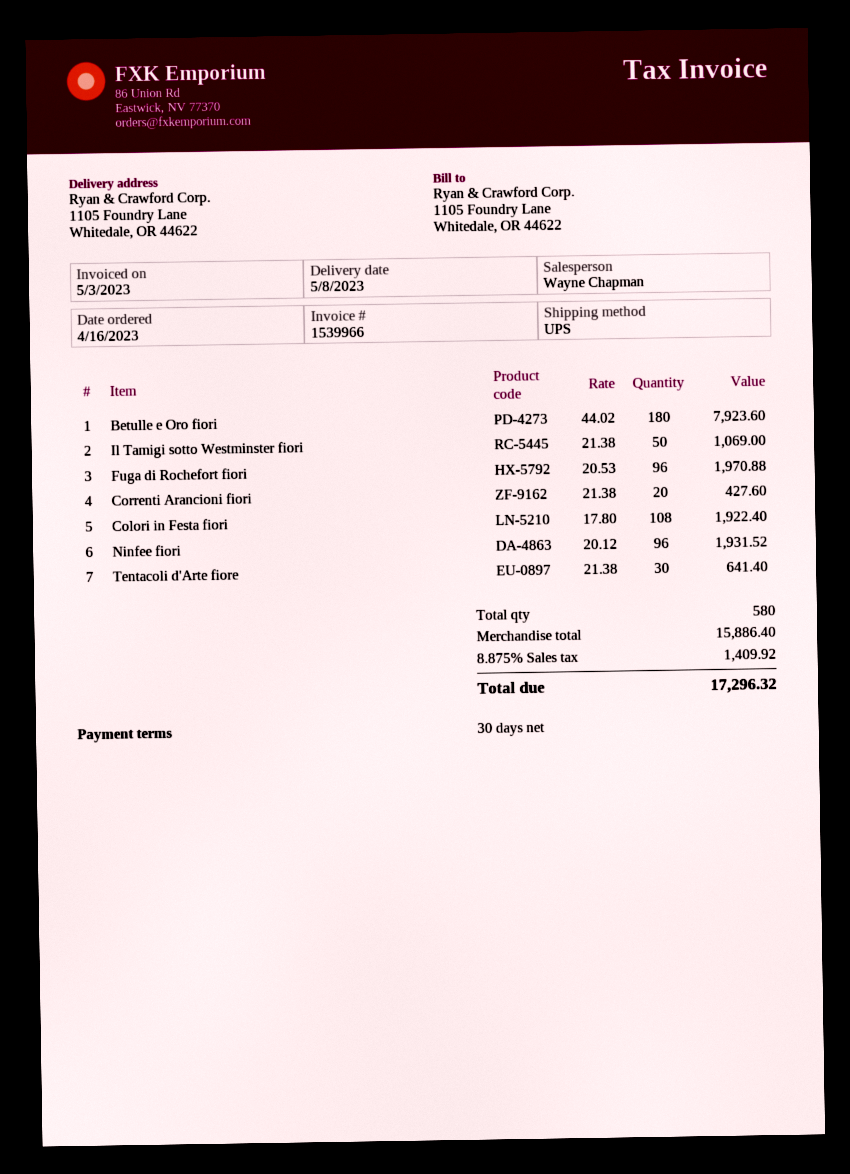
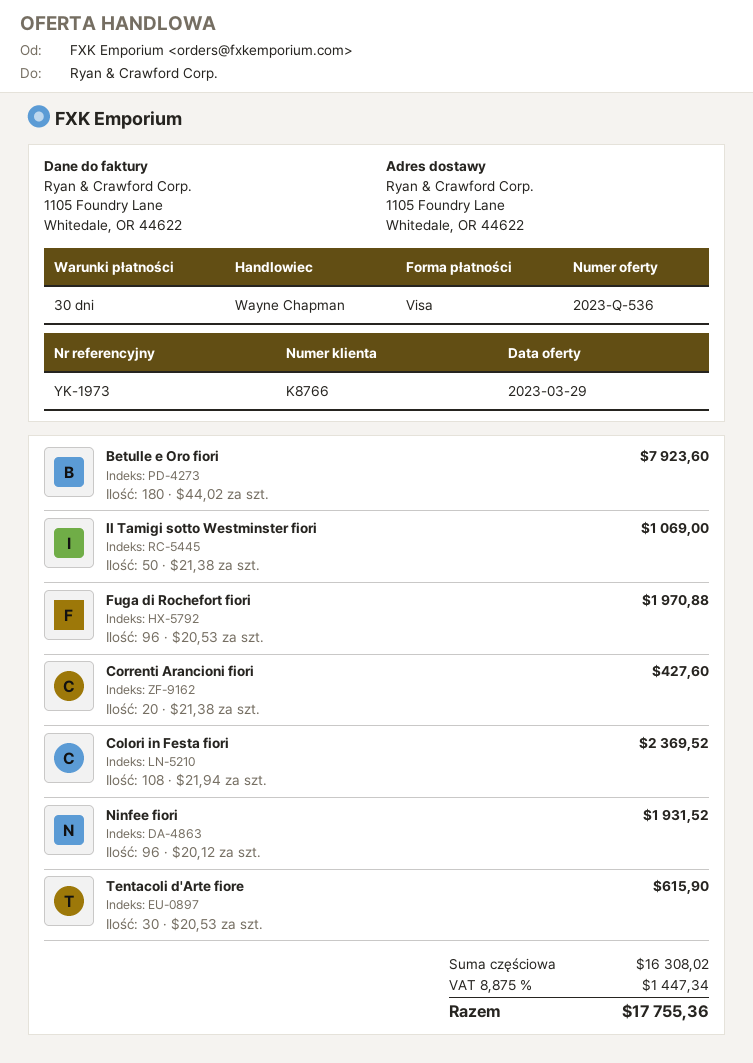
Colori in Festa fiori: 108 x 17.80 = 1922.40 -> 108 x 21.94 = 2369.52
Tentacoli d'Arte fiore: 30 x 21.38 = 641.40 -> 30 x 20.53 = 615.90
subtotal: 15886.40 -> 16308.02
tax: 8.875% = 1409.92 -> 8.875% = 1447.34
total: 17296.32 -> 17755.36

